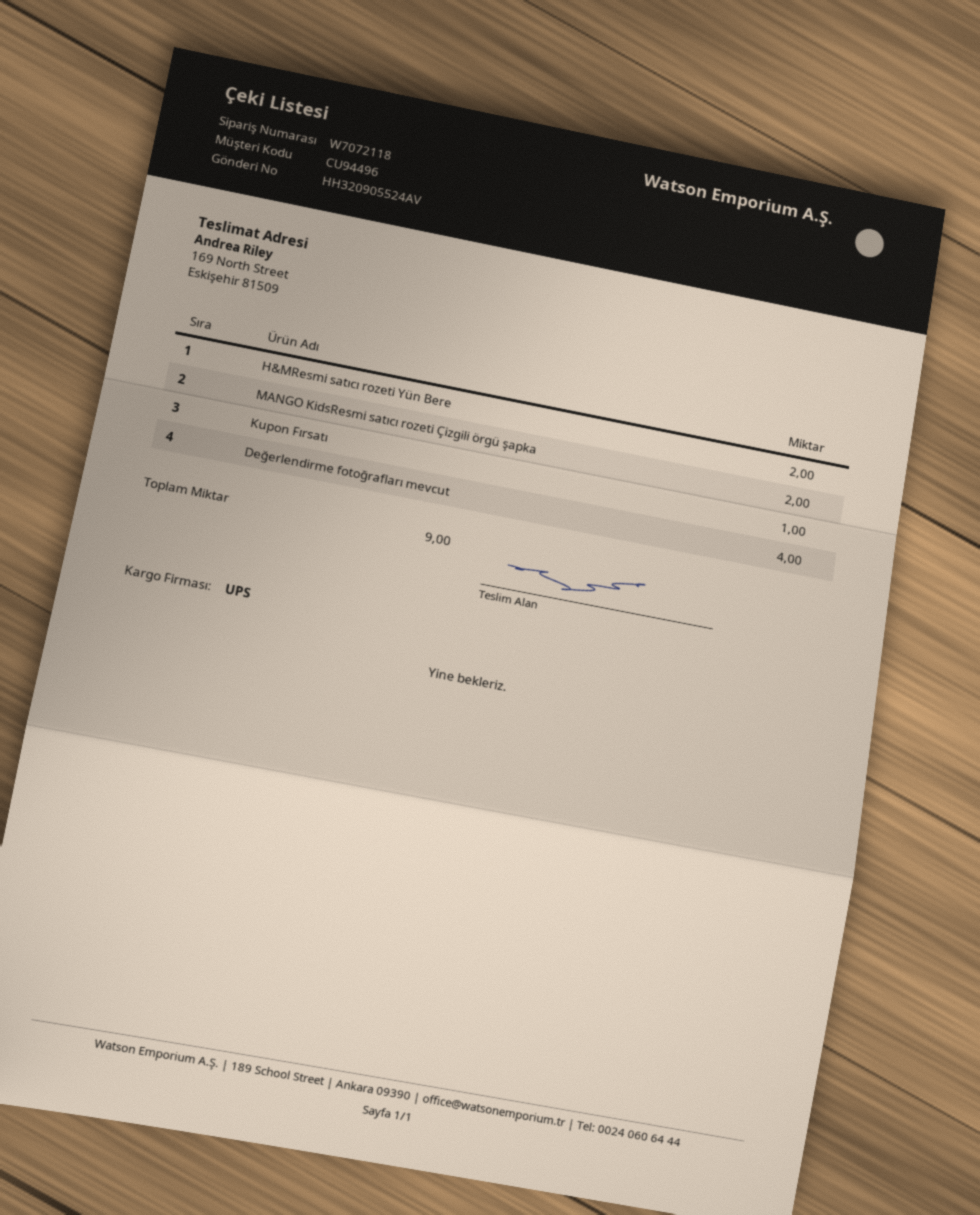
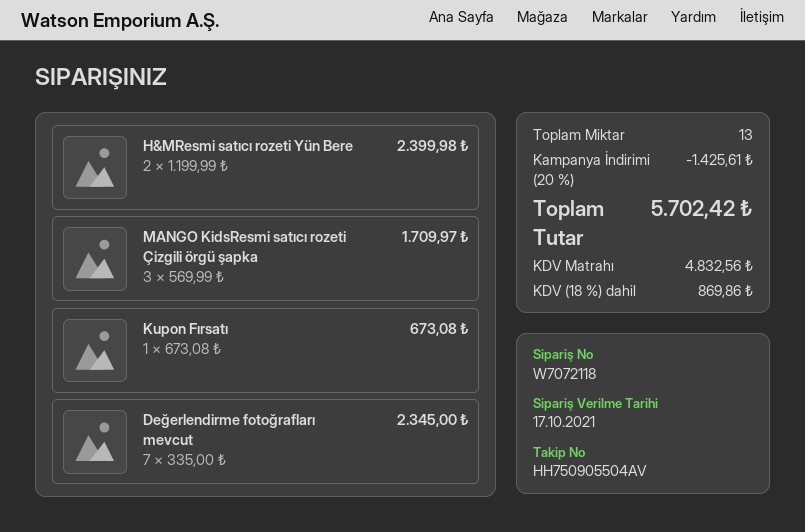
tracking number: HH320905524AV -> HH750905504AV
MANGO KidsResmi satıcı rozeti Çizgili örgü şapka: 2 -> 3
Değerlendirme fotoğrafları mevcut: 4 -> 7
total quantity: 9 -> 13

